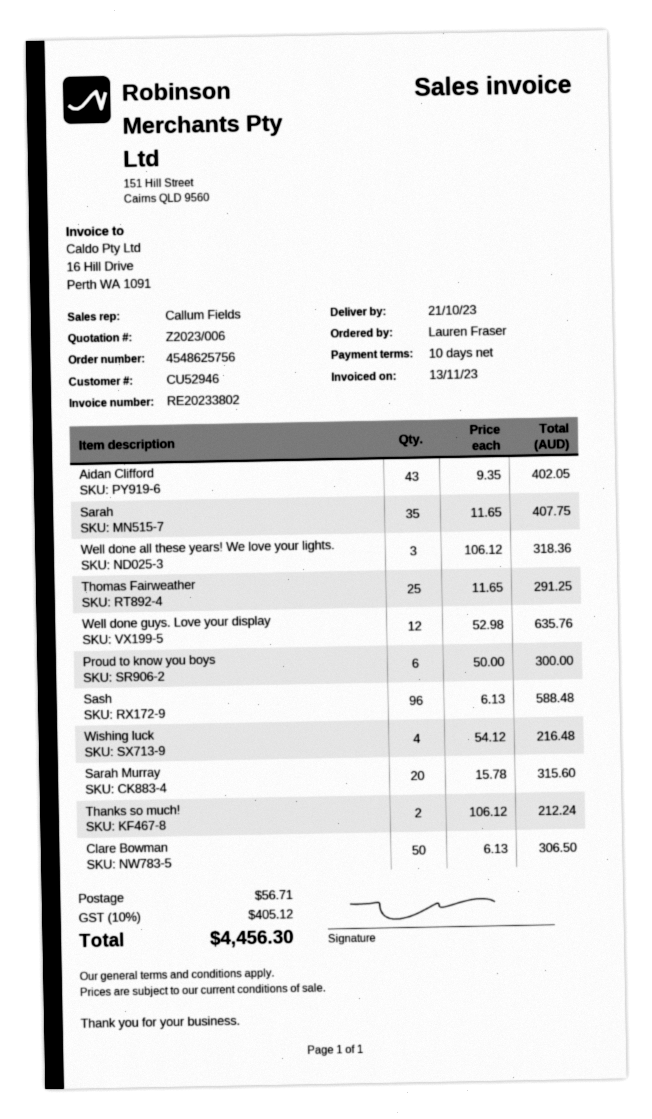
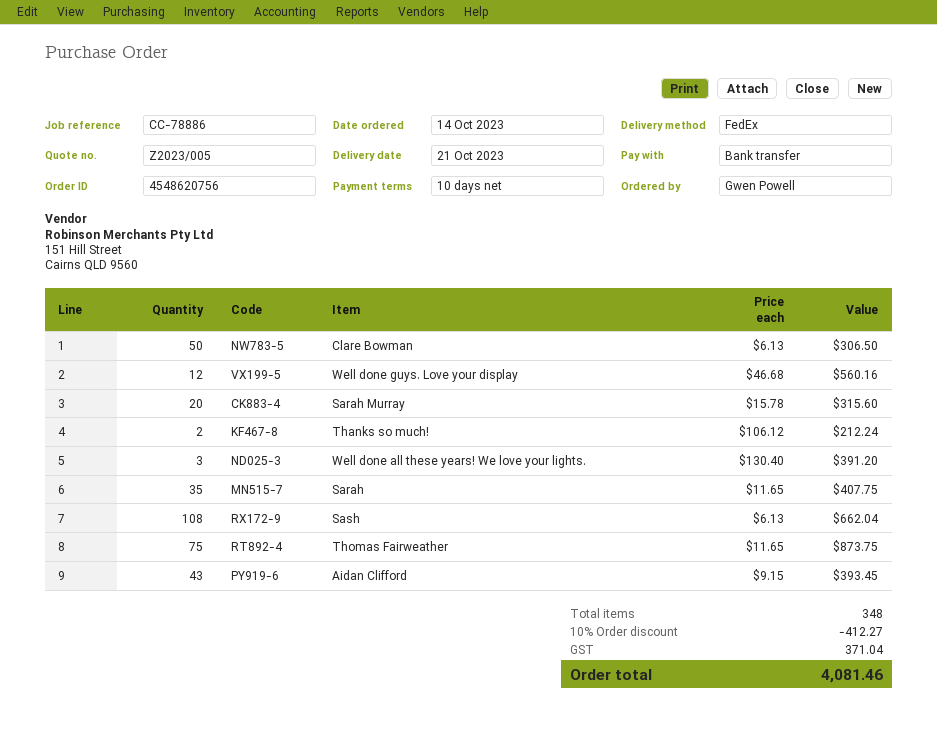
quote number: Z2023/006 -> Z2023/005
order number: 4548625756 -> 4548620756
ordered by: Lauren Fraser -> Gwen Powell
Aidan Clifford: 43 x 9.35 = 402.05 -> 43 x 9.15 = 393.45
Well done all these years! We love your lights.: 3 x 106.12 = 318.36 -> 3 x 130.40 = 391.20
Thomas Fairweather: 25 x 11.65 = 291.25 -> 75 x 11.65 = 873.75
Well done guys. Love your display: 12 x 52.98 = 635.76 -> 12 x 46.68 = 560.16
Proud to know you boys: 6 x 50.00 = 300.00 -> none
Sash: 96 x 6.13 = 588.48 -> 108 x 6.13 = 662.04
Wishing luck: 4 x 54.12 = 216.48 -> none
discount: none -> 10% = 412.27
shipping: 56.71 -> none
tax: 405.12 -> 371.04
total: 4456.30 -> 4081.46

